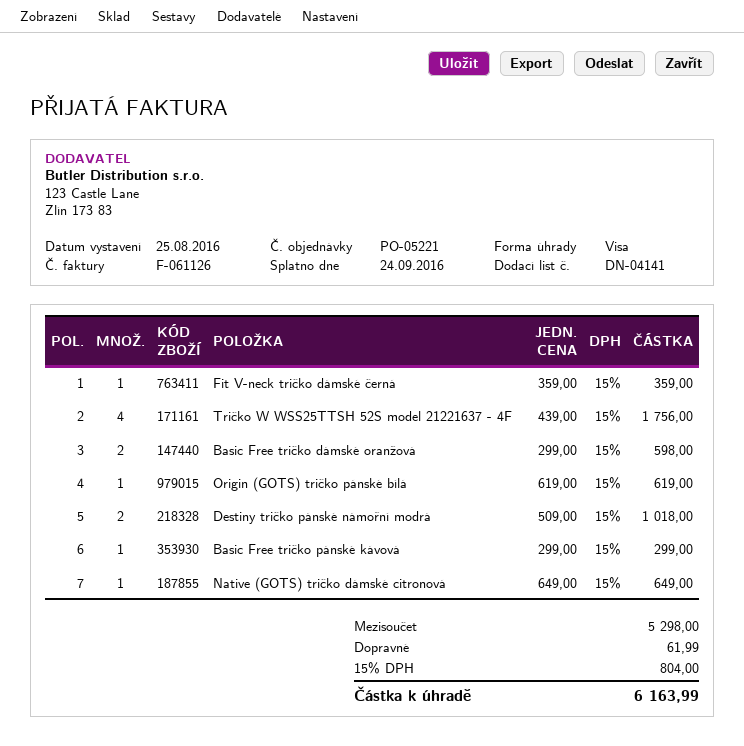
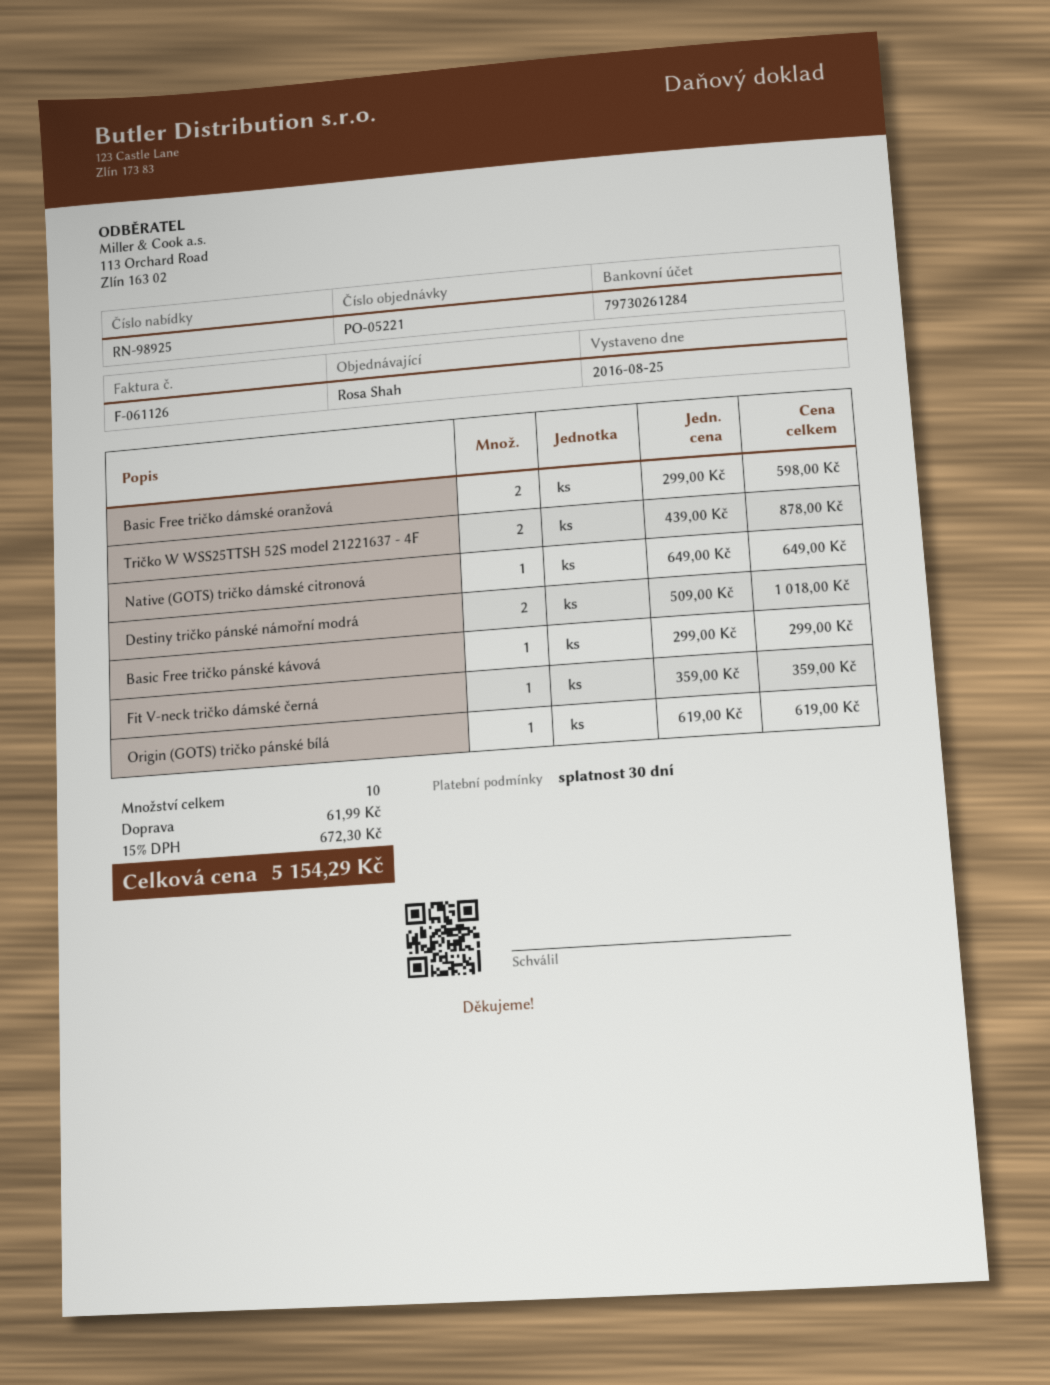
Tričko W WSS25TTSH 52S model 21221637 - 4F: 4 x 439.00 = 1756.00 -> 2 x 439.00 = 878.00
tax: 15% = 804.00 -> 15% = 672.30
total: 6163.99 -> 5154.29

